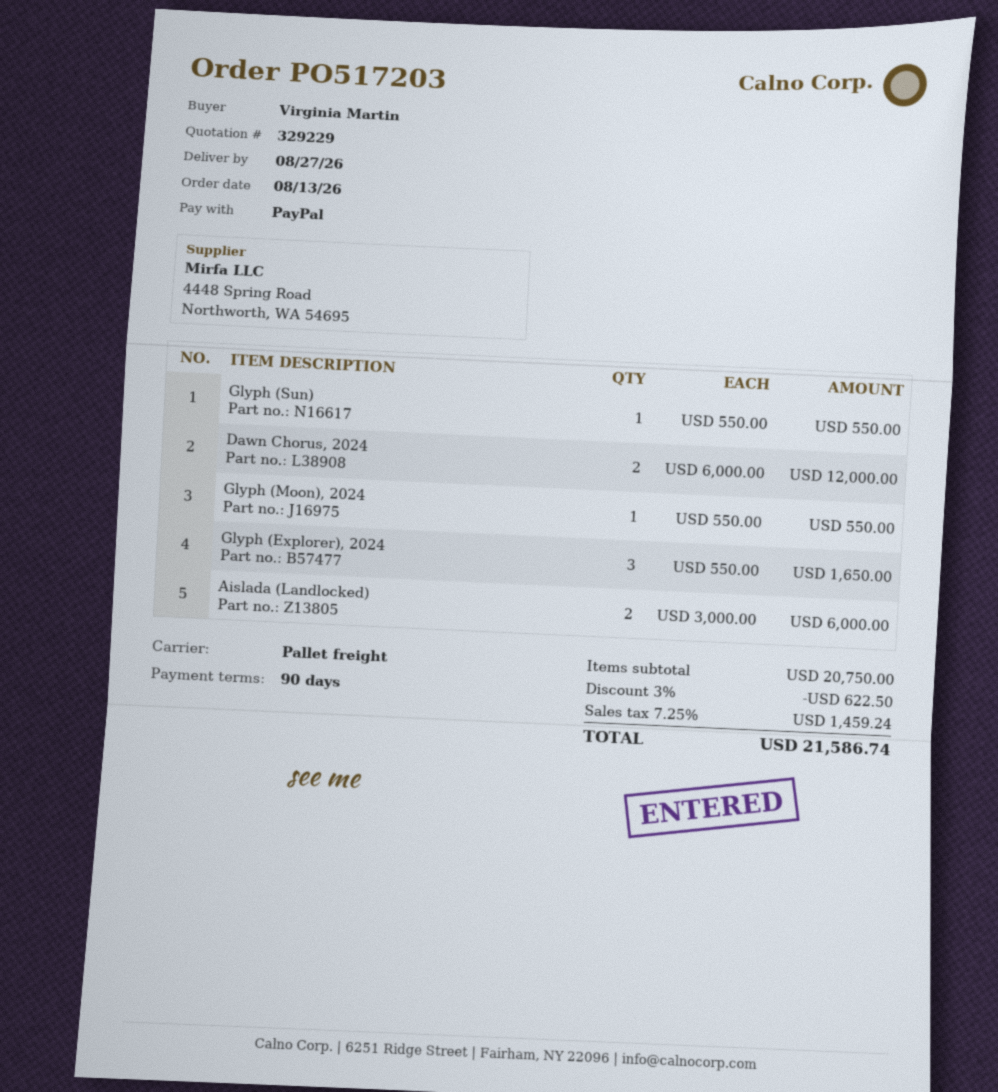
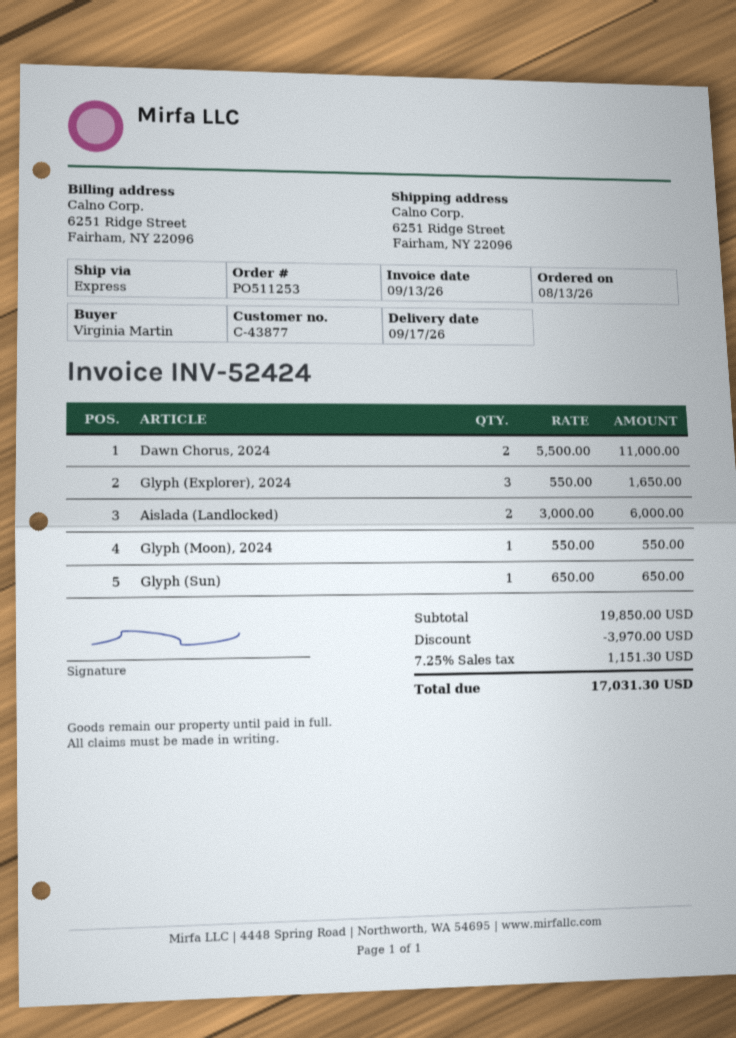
order number: PO517203 -> PO511253
delivery date: 2026-08-27 -> 2026-09-17
shipping method: pallet freight -> express
Glyph (Sun): 1 x 550.00 = 550.00 -> 1 x 650.00 = 650.00
Dawn Chorus, 2024: 2 x 6000.00 = 12000.00 -> 2 x 5500.00 = 11000.00
subtotal: 20750.00 -> 19850.00
discount: 622.50 -> 3970.00
tax: 7.25% = 1459.24 -> 7.25% = 1151.30
total: 21586.74 -> 17031.30

